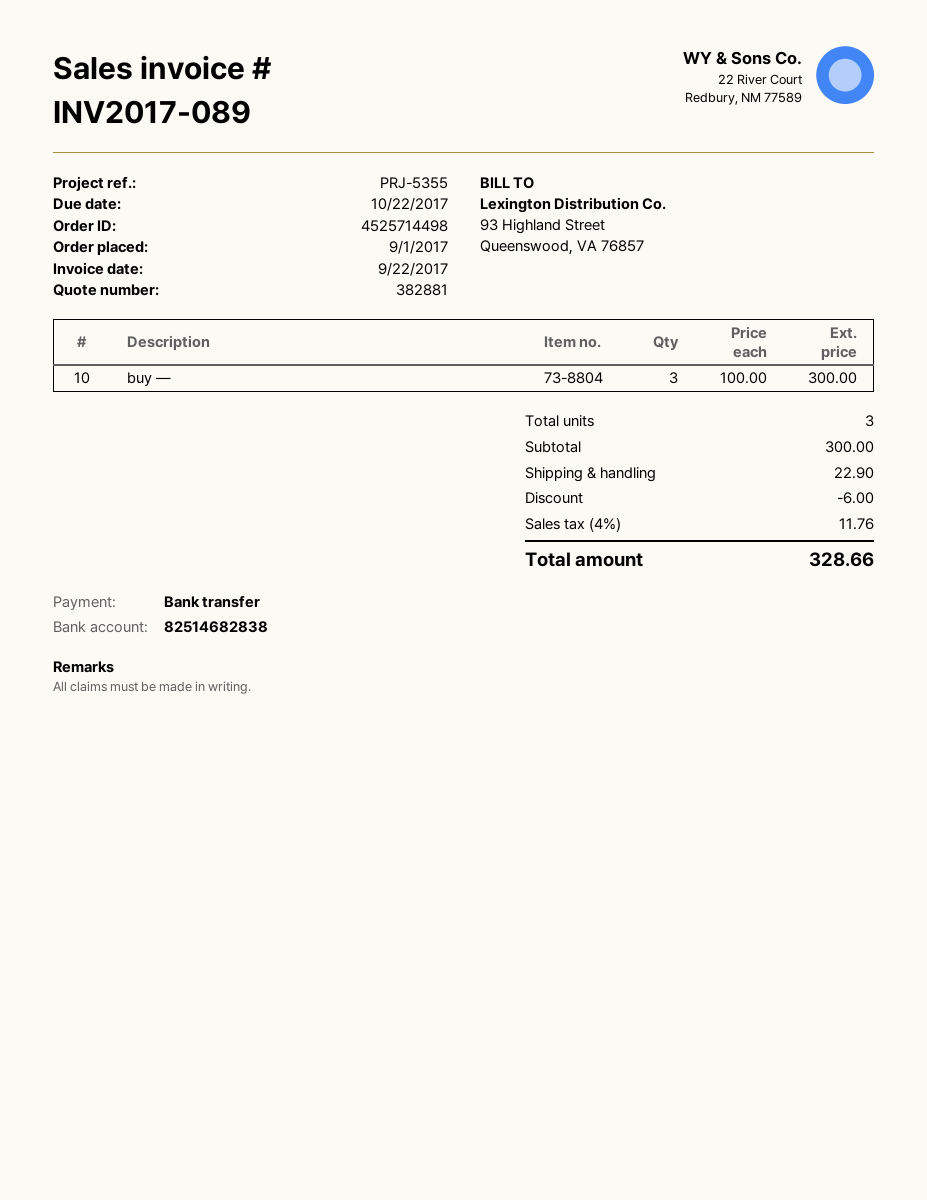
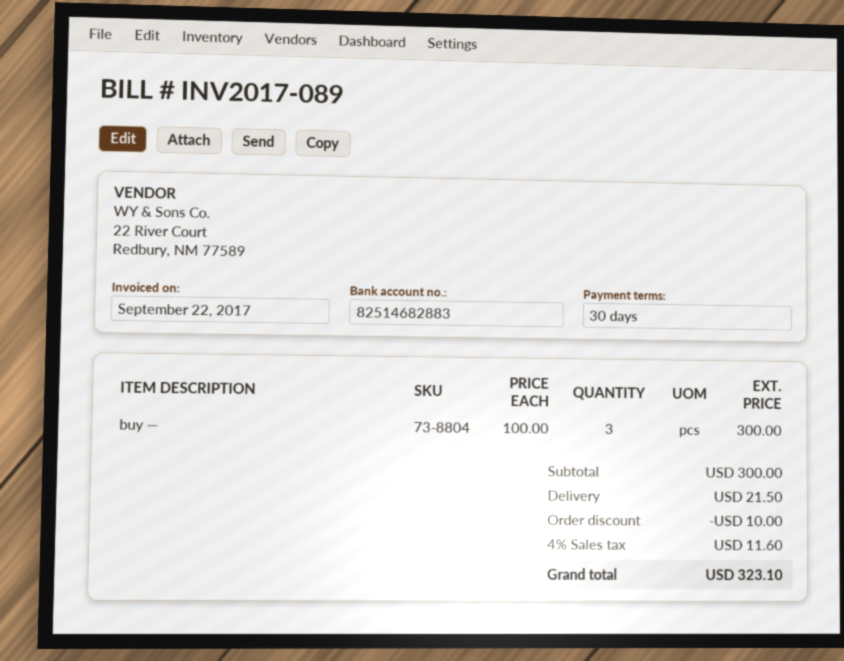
bank account: 82514682838 -> 82514682883
discount: 6.00 -> 10.00
shipping: 22.90 -> 21.50
tax: 4% = 11.76 -> 4% = 11.60
total: 328.66 -> 323.10

